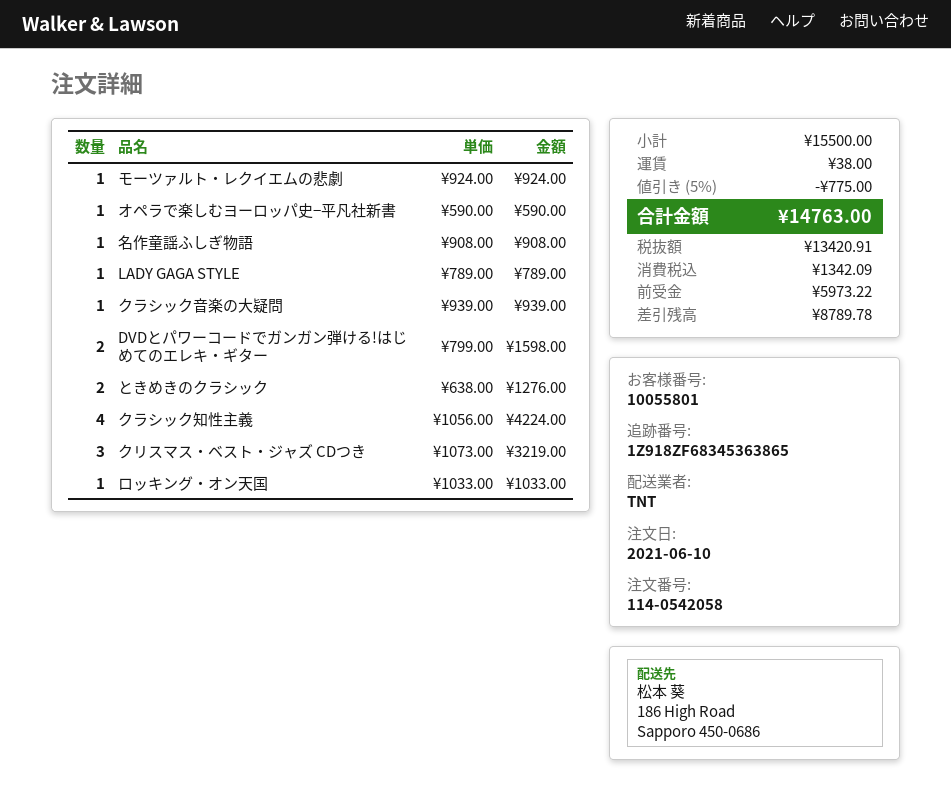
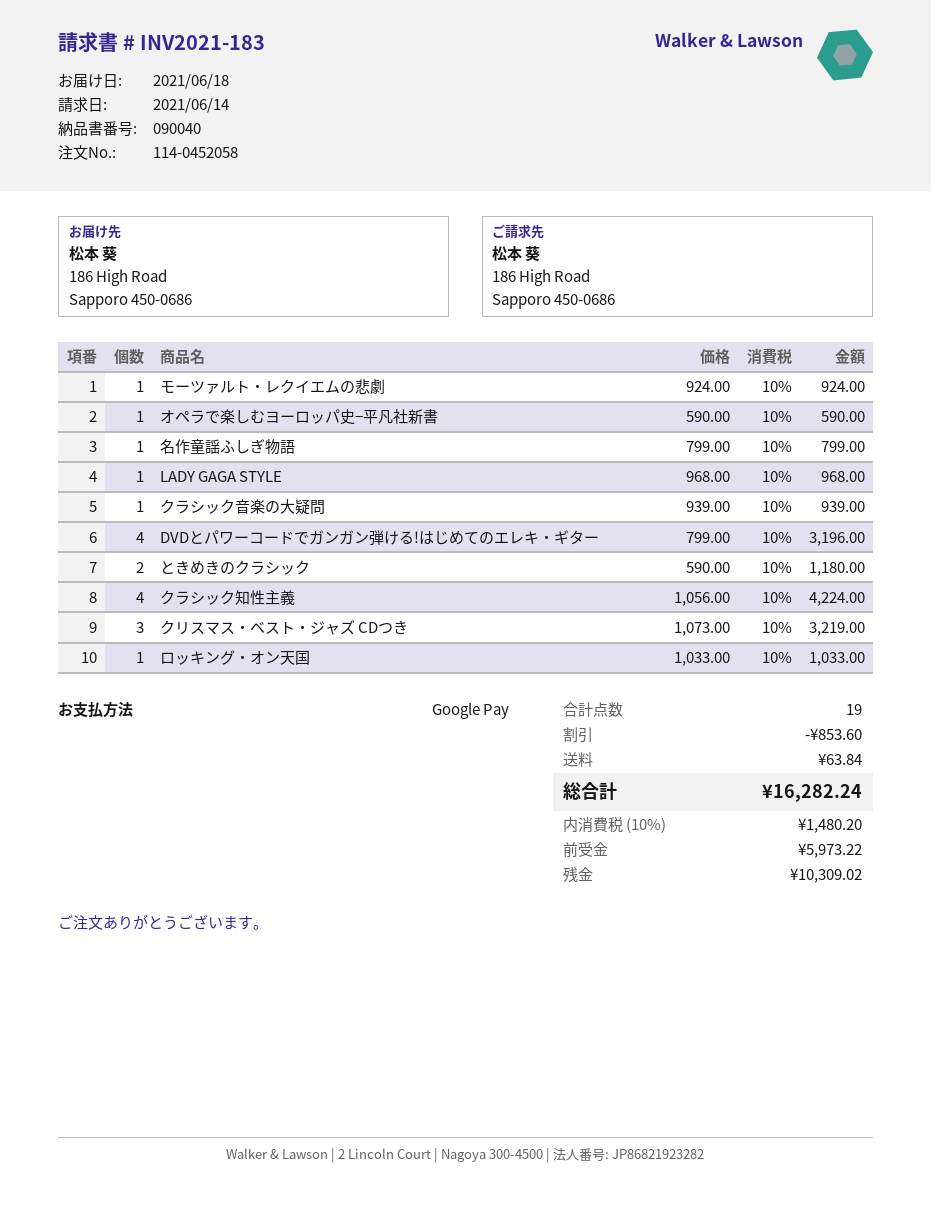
order number: 114-0542058 -> 114-0452058
名作童謡ふしぎ物語: 1 x 908.00 = 908.00 -> 1 x 799.00 = 799.00
LADY GAGA STYLE: 1 x 789.00 = 789.00 -> 1 x 968.00 = 968.00
DVDとパワーコードでガンガン弾ける!はじめてのエレキ・ギター: 2 x 799.00 = 1598.00 -> 4 x 799.00 = 3196.00
ときめきのクラシック: 2 x 638.00 = 1276.00 -> 2 x 590.00 = 1180.00
discount: 775.00 -> 853.60
shipping: 38.00 -> 63.84
tax: 1342.09 -> 1480.20
total: 14763.00 -> 16282.24
balance: 8789.78 -> 10309.02

